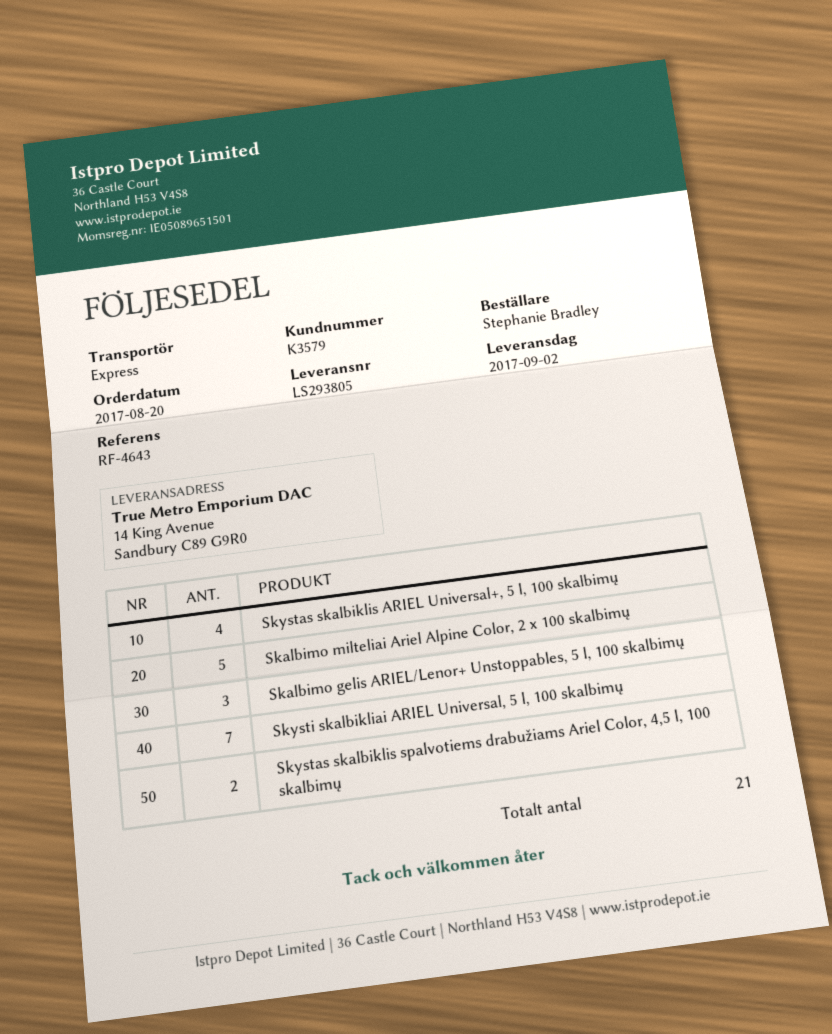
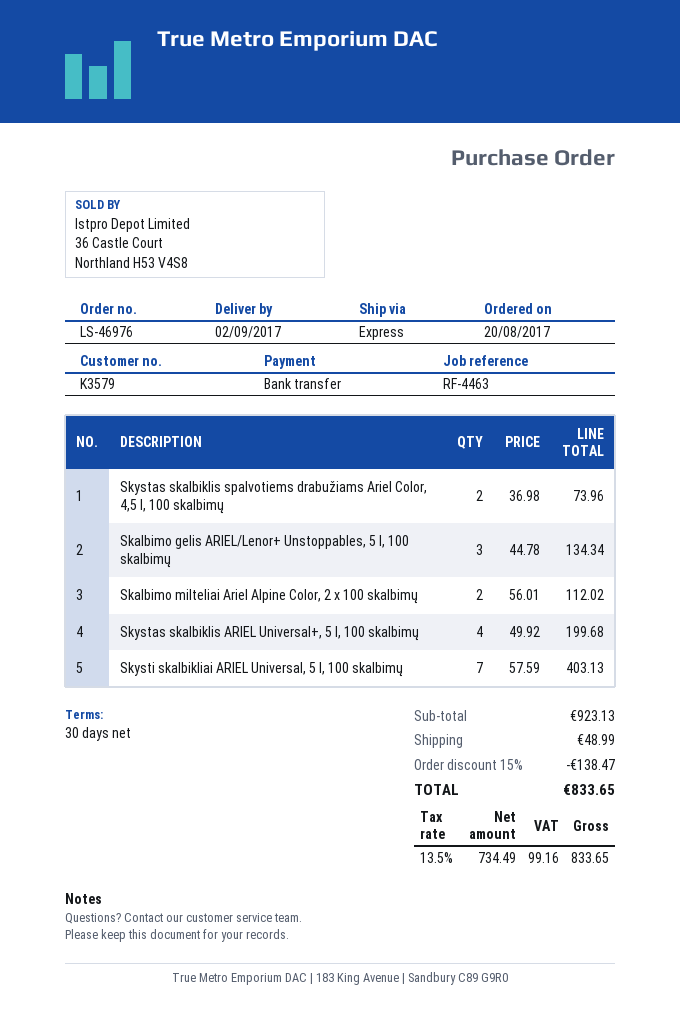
reference: RF-4643 -> RF-4463
Skalbimo milteliai Ariel Alpine Color, 2 x 100 skalbimų: 5 -> 2

